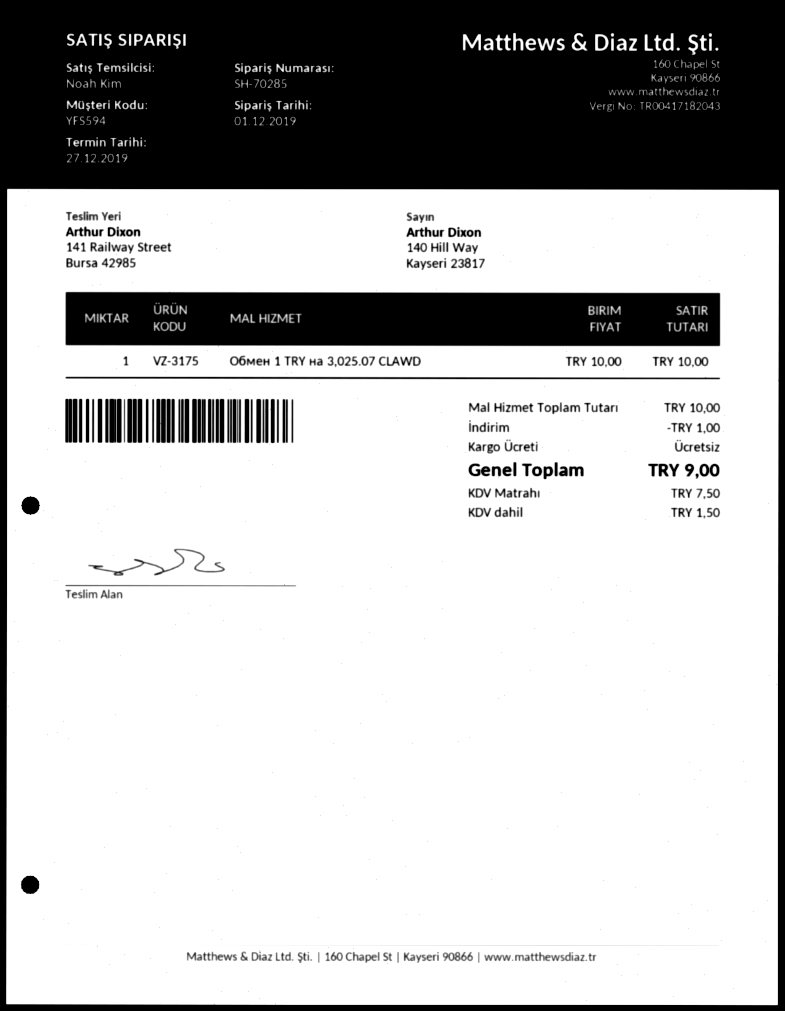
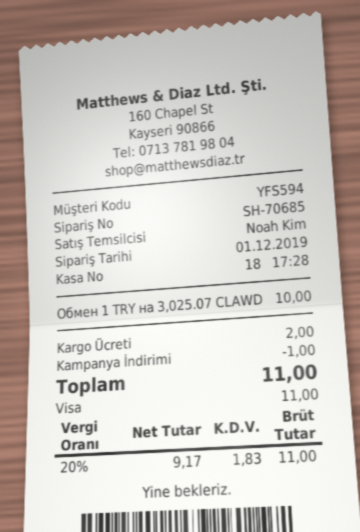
order number: SH-70285 -> SH-70685
shipping: 0.00 -> 2.00
net: 7.50 -> 9.17
tax: 1.50 -> 1.83
total: 9.00 -> 11.00

